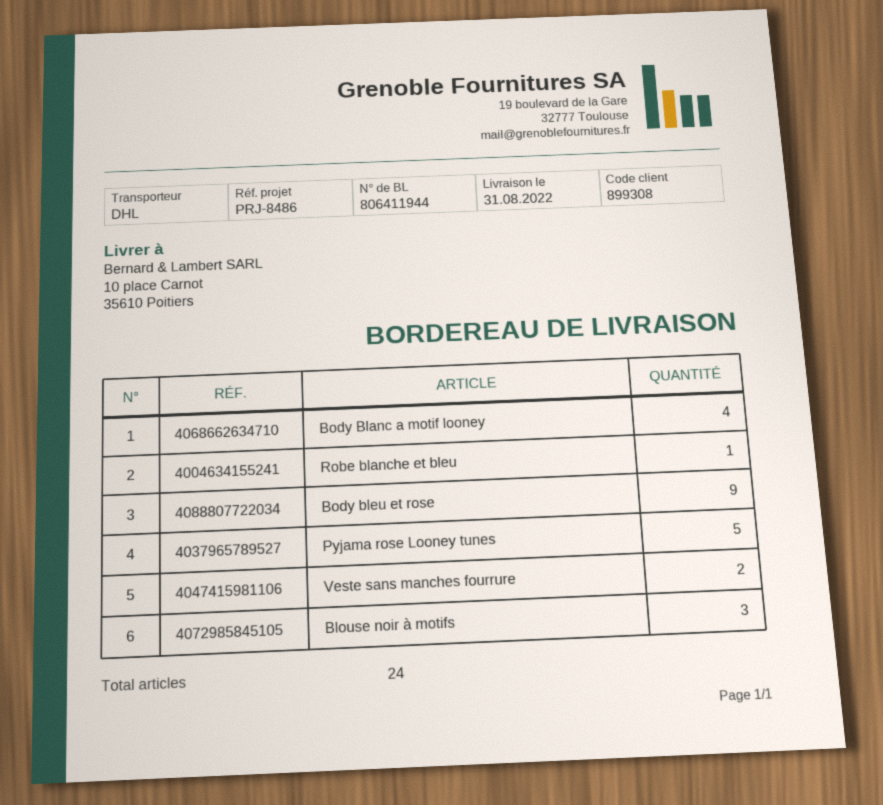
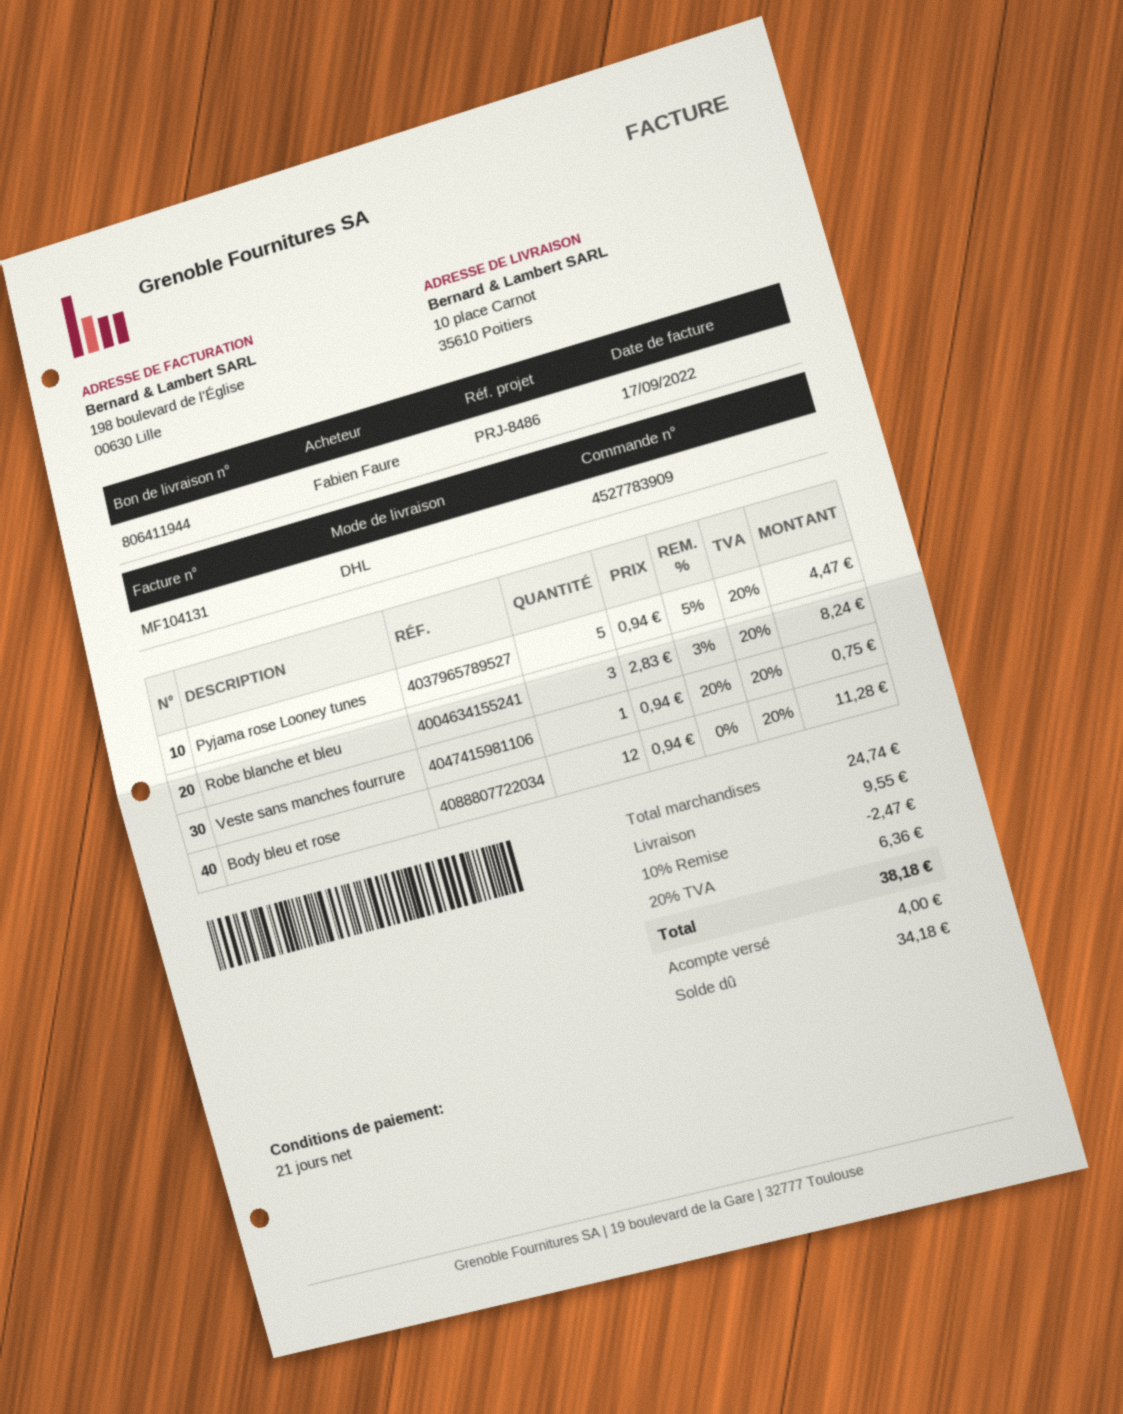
Body Blanc a motif looney: 4 -> none
Robe blanche et bleu: 1 -> 3
Body bleu et rose: 9 -> 12
Veste sans manches fourrure: 2 -> 1
Blouse noir à motifs: 3 -> none

